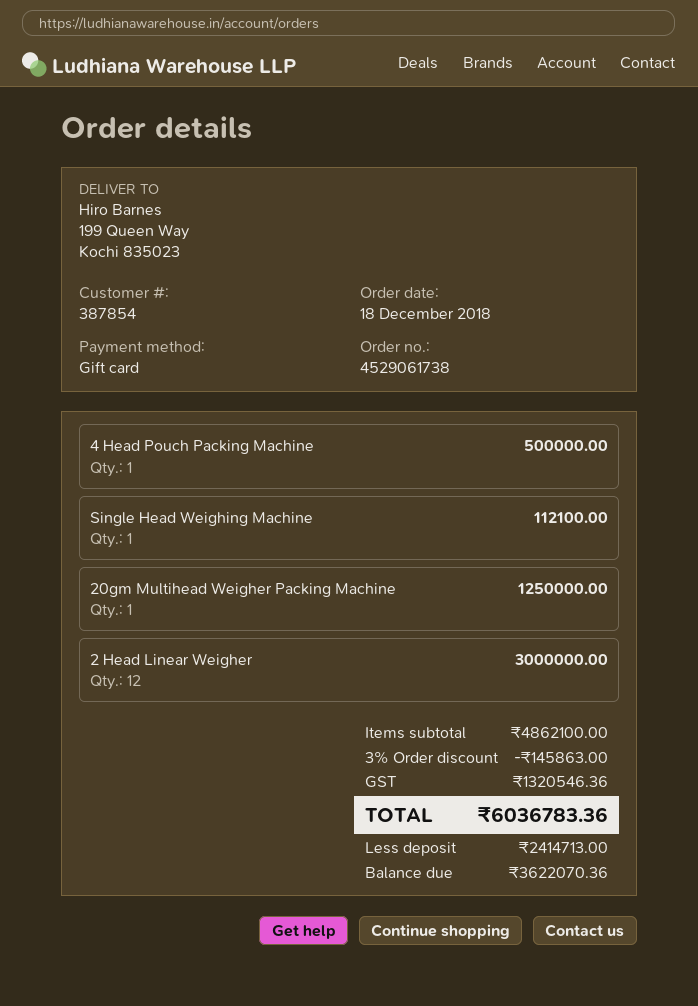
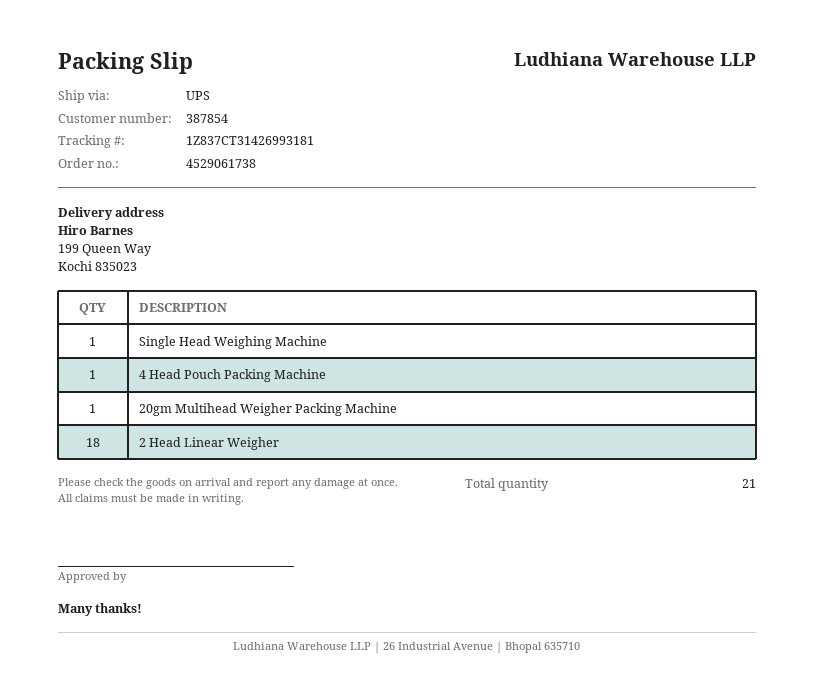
2 Head Linear Weigher: 12 -> 18

